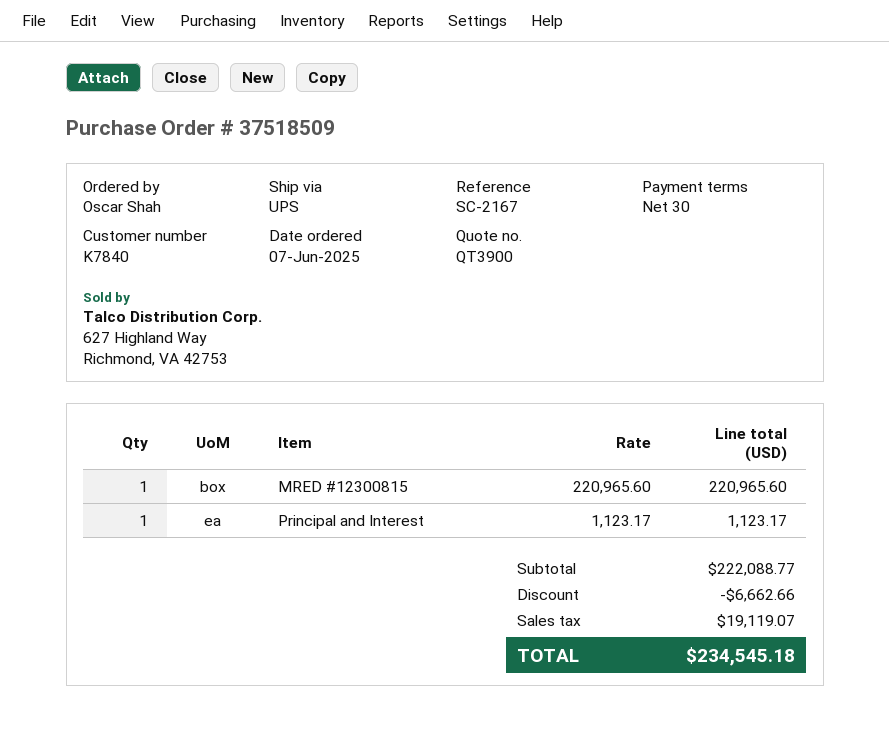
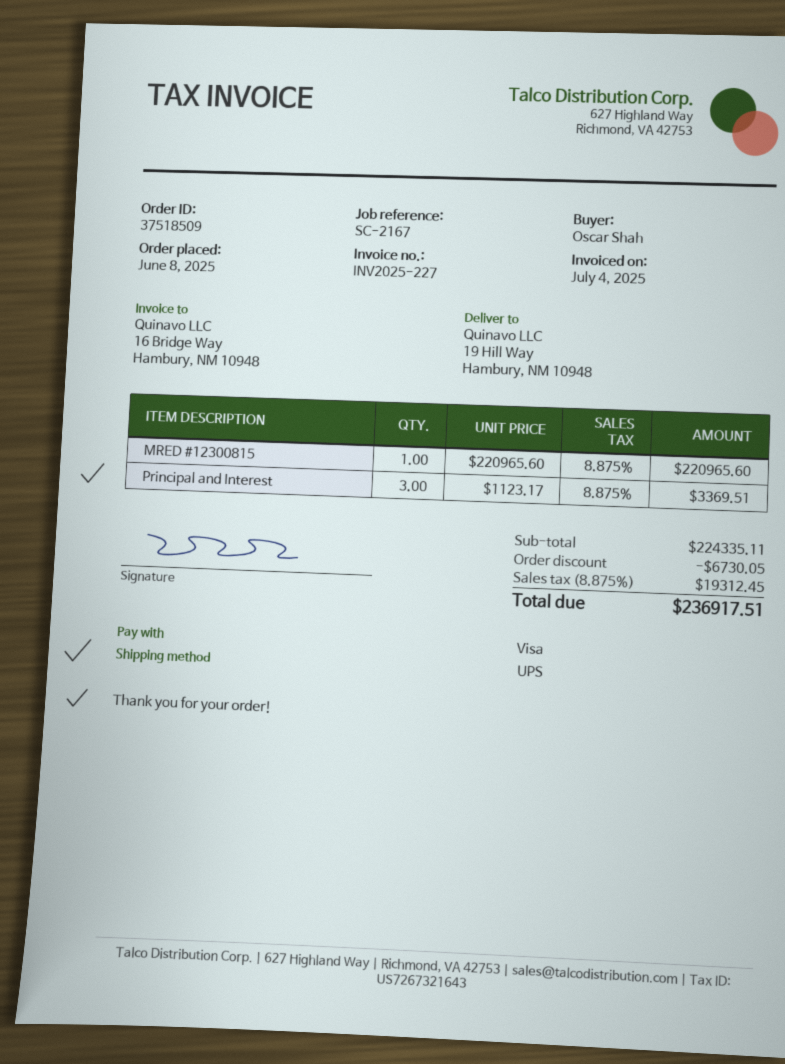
order date: 2025-06-07 -> 2025-06-08
Principal and Interest: 1 x 1123.17 = 1123.17 -> 3 x 1123.17 = 3369.51
subtotal: 222088.77 -> 224335.11
discount: 6662.66 -> 6730.05
tax: 19119.07 -> 19312.45
total: 234545.18 -> 236917.51

